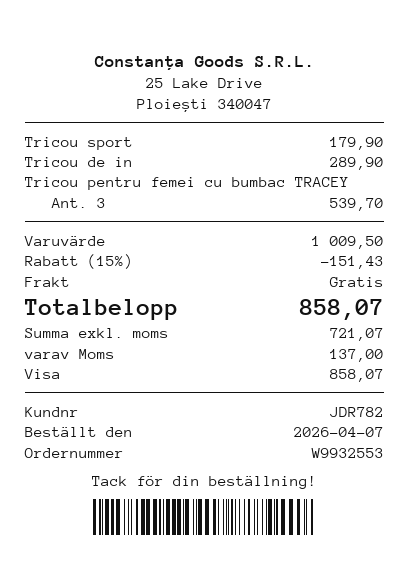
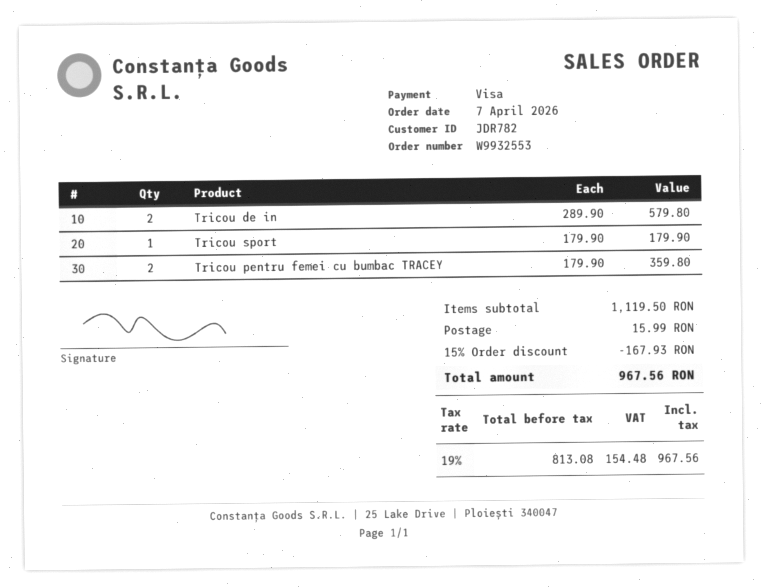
Tricou de in: 1 for 289.90 -> 2 for 579.80
Tricou pentru femei cu bumbac TRACEY: 3 for 539.70 -> 2 for 359.80
subtotal: 1009.50 -> 1119.50
discount: 15% = 151.43 -> 15% = 167.93
shipping: 0.00 -> 15.99
net: 721.07 -> 813.08
tax: 137.00 -> 154.48
total: 858.07 -> 967.56

